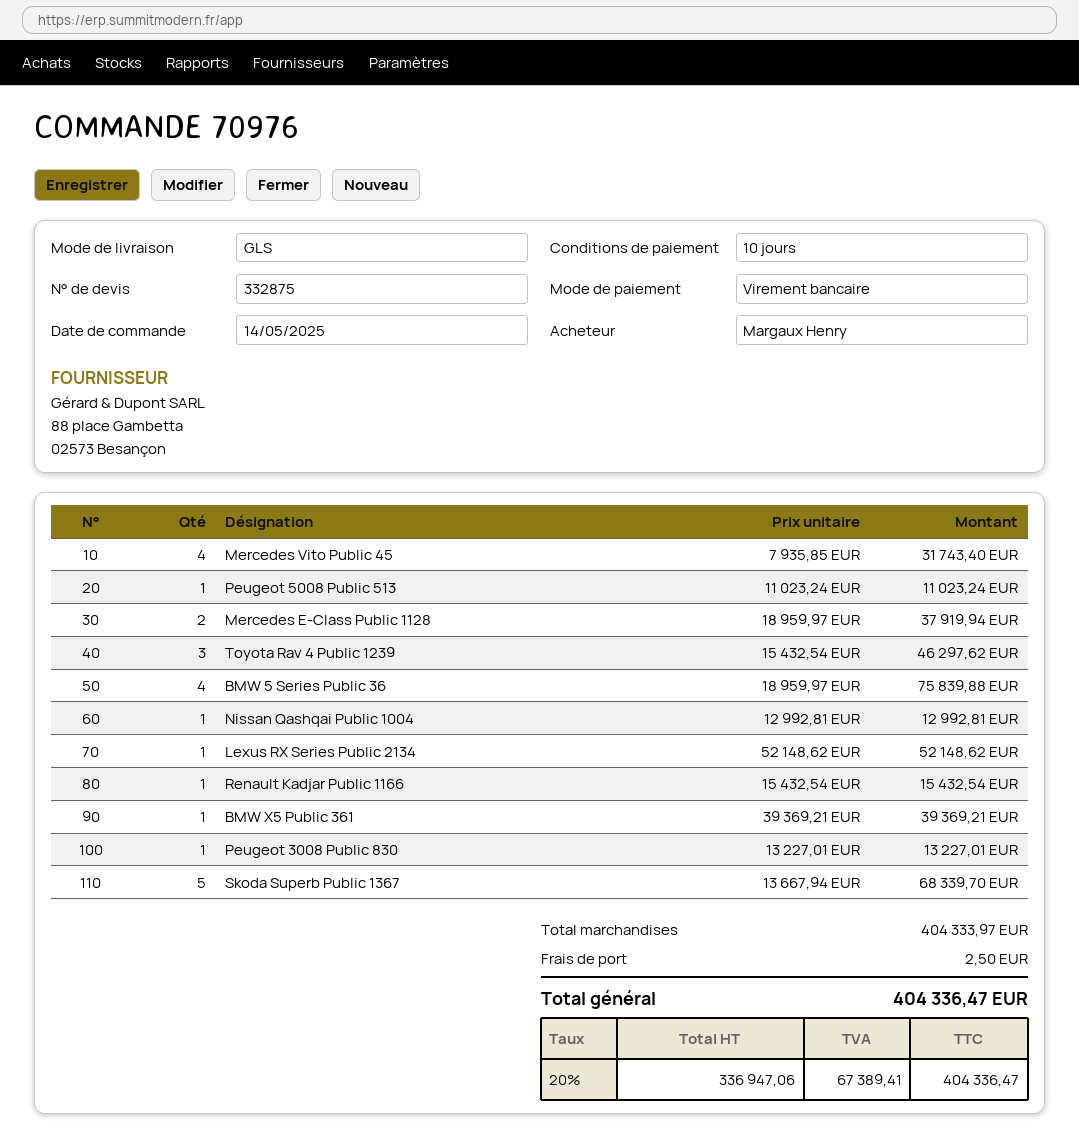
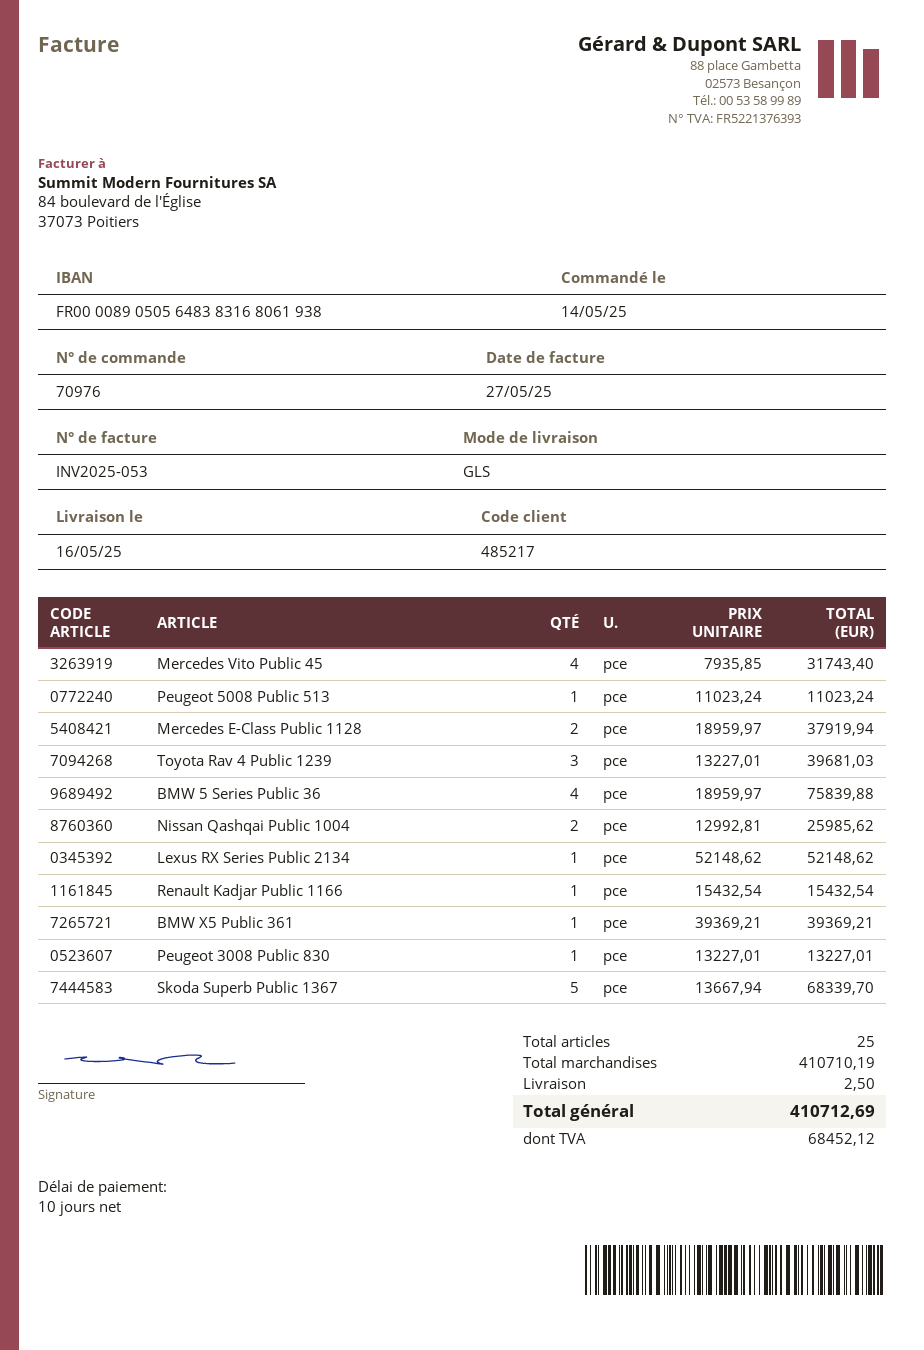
Toyota Rav 4 Public 1239: 3 x 15432.54 = 46297.62 -> 3 x 13227.01 = 39681.03
Nissan Qashqai Public 1004: 1 x 12992.81 = 12992.81 -> 2 x 12992.81 = 25985.62
subtotal: 404333.97 -> 410710.19
tax: 67389.41 -> 68452.12
total: 404336.47 -> 410712.69

